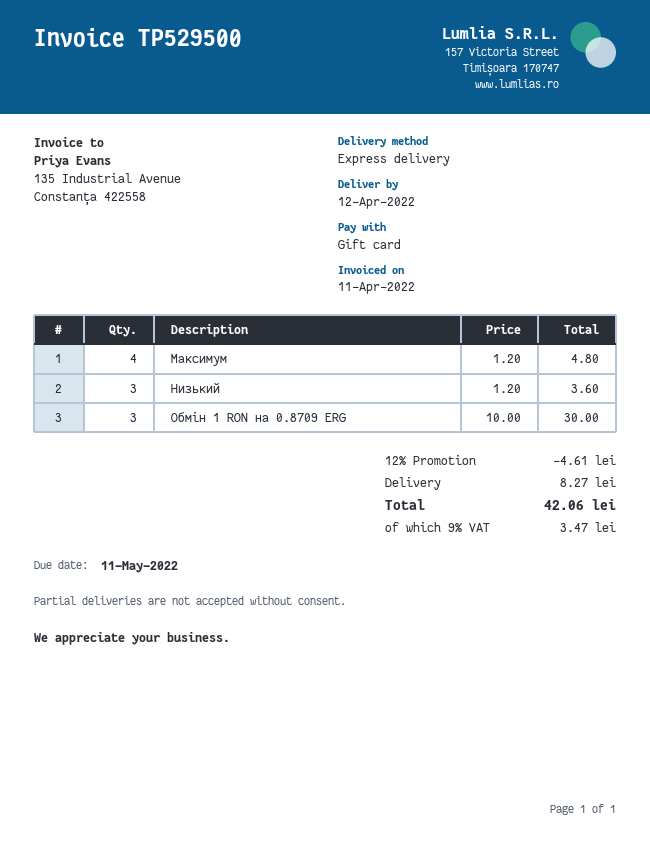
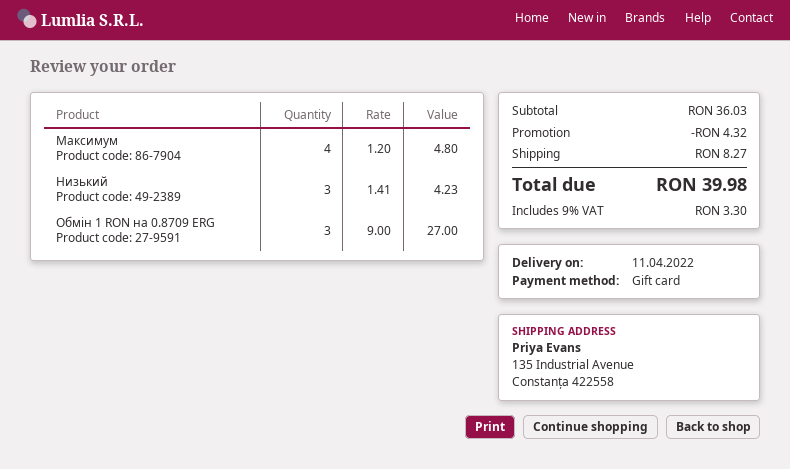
delivery date: 2022-04-12 -> 2022-04-11
Низький: 3 x 1.20 = 3.60 -> 3 x 1.41 = 4.23
Обмін 1 RON на 0.8709 ERG: 3 x 10.00 = 30.00 -> 3 x 9.00 = 27.00
discount: 4.61 -> 4.32
tax: 9% = 3.47 -> 9% = 3.30
total: 42.06 -> 39.98

